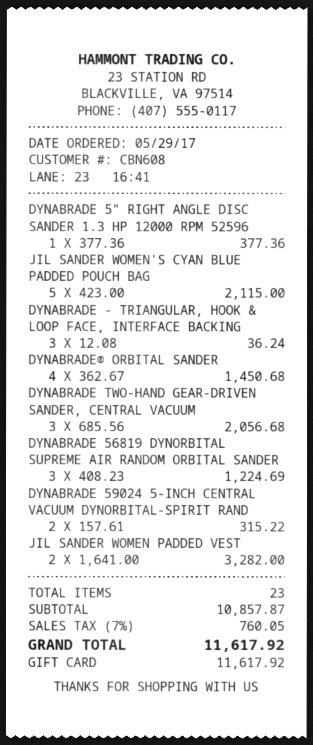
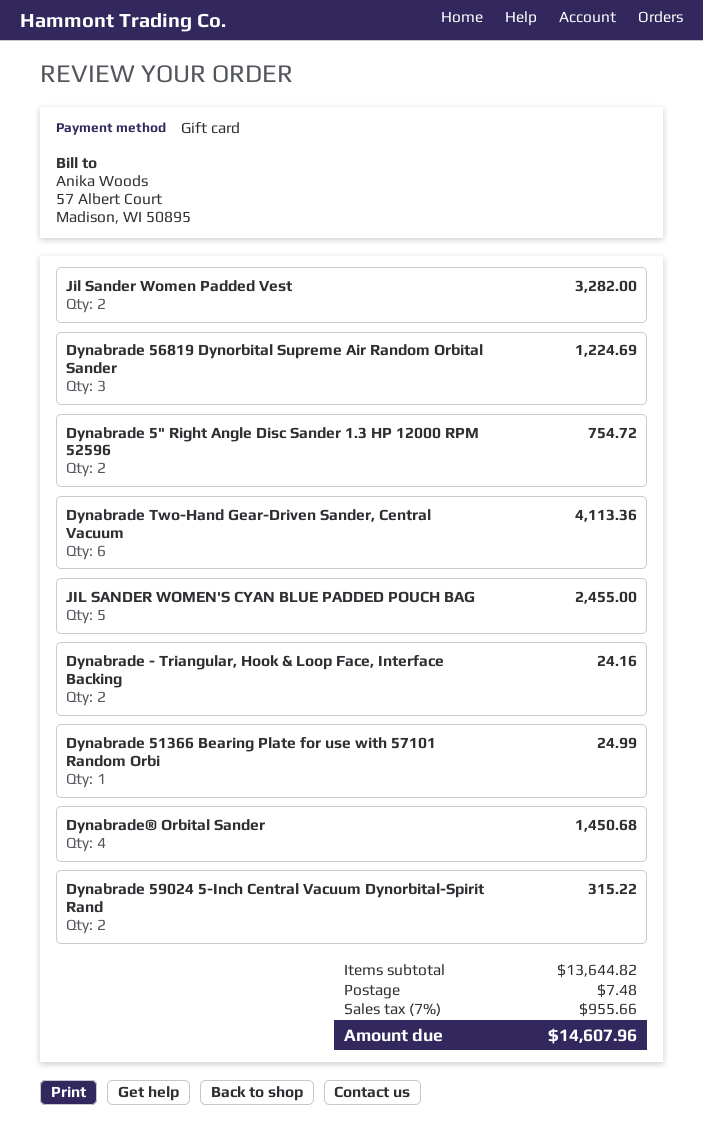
DYNABRADE 5" RIGHT ANGLE DISC SANDER 1.3 HP 12000 RPM 52596: 1 for 377.36 -> 2 for 754.72
JIL SANDER WOMEN'S CYAN BLUE PADDED POUCH BAG: 5 for 2115.00 -> 5 for 2455.00
DYNABRADE - TRIANGULAR, HOOK & LOOP FACE, INTERFACE BACKING: 3 for 36.24 -> 2 for 24.16
DYNABRADE TWO-HAND GEAR-DRIVEN SANDER, CENTRAL VACUUM: 3 for 2056.68 -> 6 for 4113.36
Dynabrade 51366 Bearing Plate for use with 57101 Random Orbi: none -> 1 for 24.99
subtotal: 10857.87 -> 13644.82
shipping: none -> 7.48
tax: 7% = 760.05 -> 7% = 955.66
total: 11617.92 -> 14607.96

